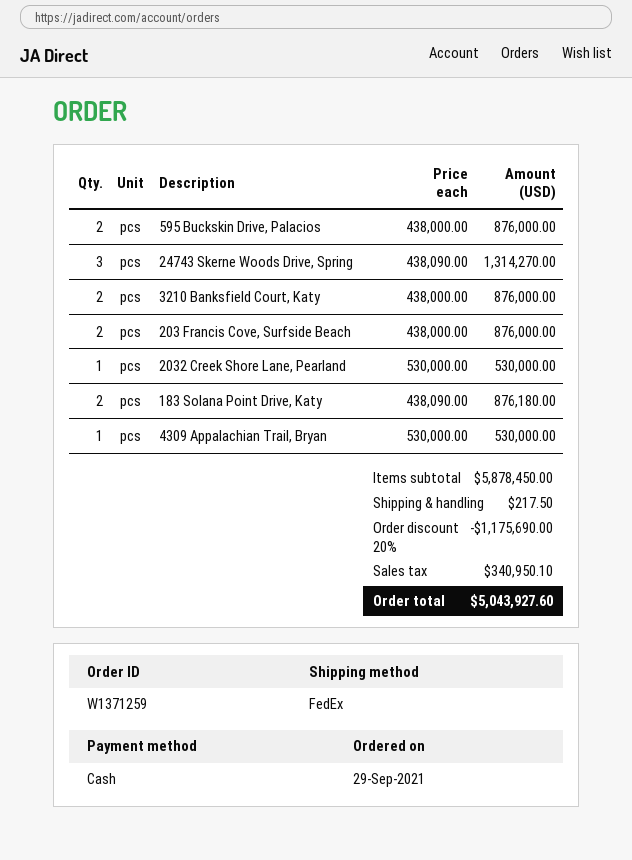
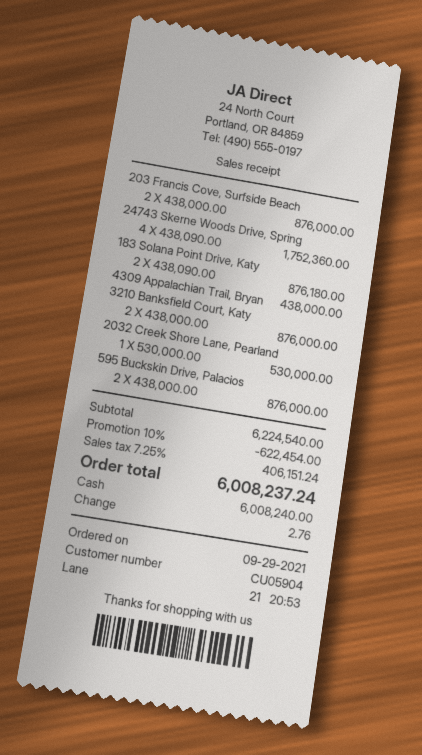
24743 Skerne Woods Drive, Spring: 3 x 438090.00 = 1314270.00 -> 4 x 438090.00 = 1752360.00
4309 Appalachian Trail, Bryan: 1 x 530000.00 = 530000.00 -> 1 x 438000.00 = 438000.00
subtotal: 5878450.00 -> 6224540.00
discount: 20% = 1175690.00 -> 10% = 622454.00
shipping: 217.50 -> none
tax: 340950.10 -> 406151.24
total: 5043927.60 -> 6008237.24

